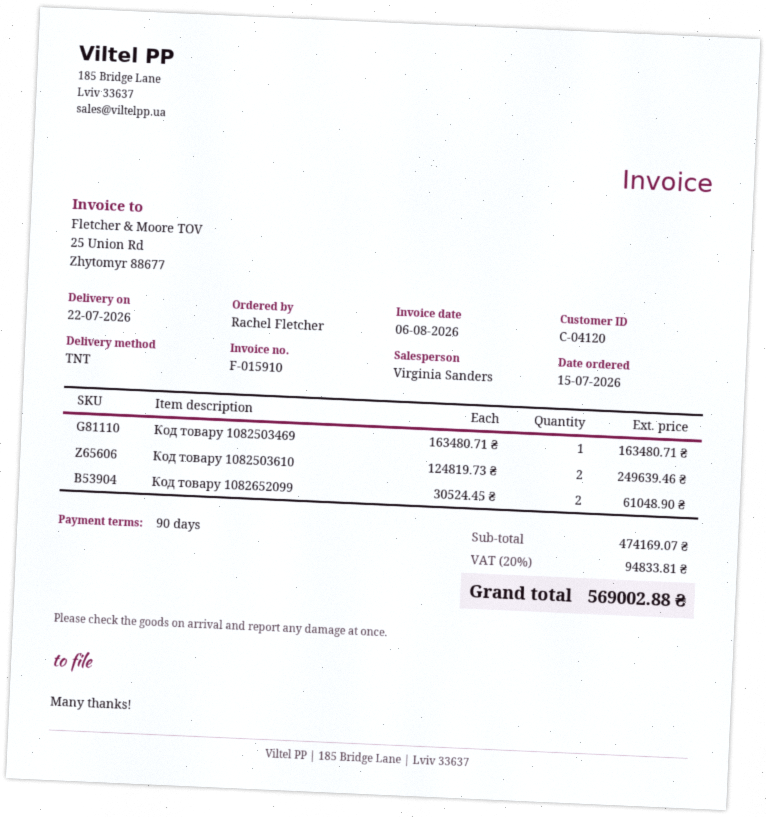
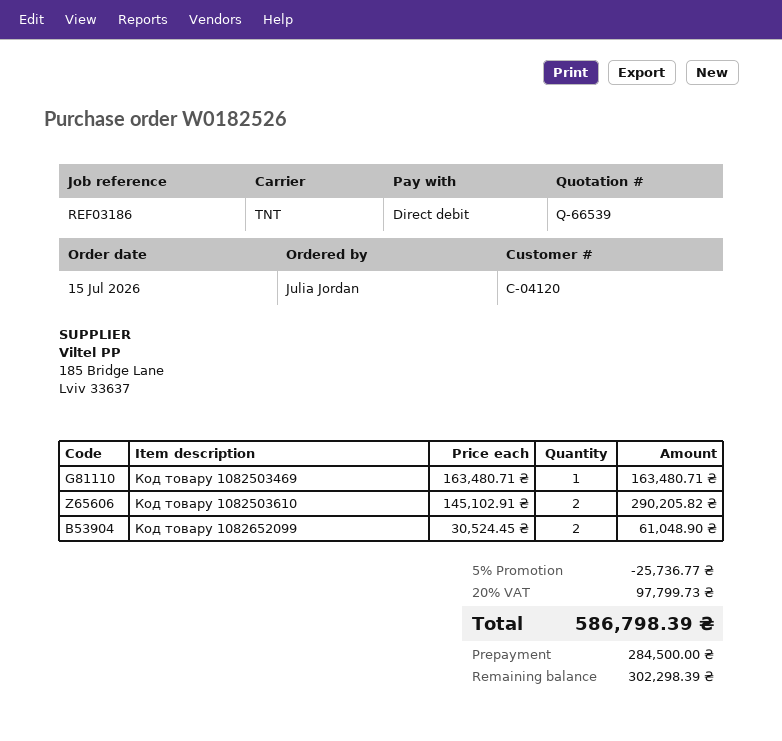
ordered by: Rachel Fletcher -> Julia Jordan
Код товару 1082503610: 2 x 124819.73 = 249639.46 -> 2 x 145102.91 = 290205.82
discount: none -> 5% = 25736.77
tax: 20% = 94833.81 -> 20% = 97799.73
total: 569002.88 -> 586798.39

